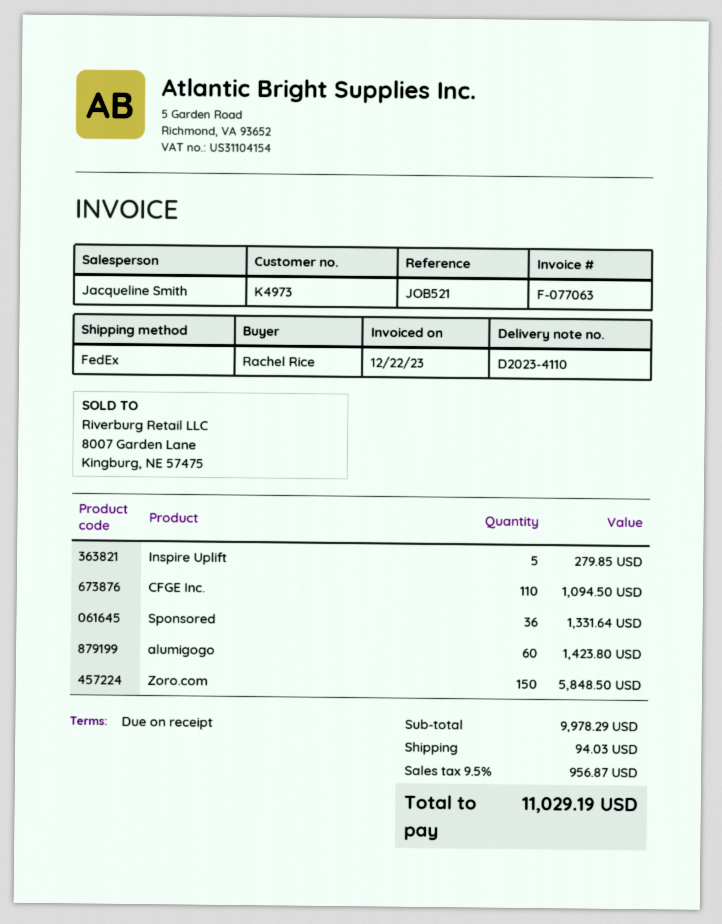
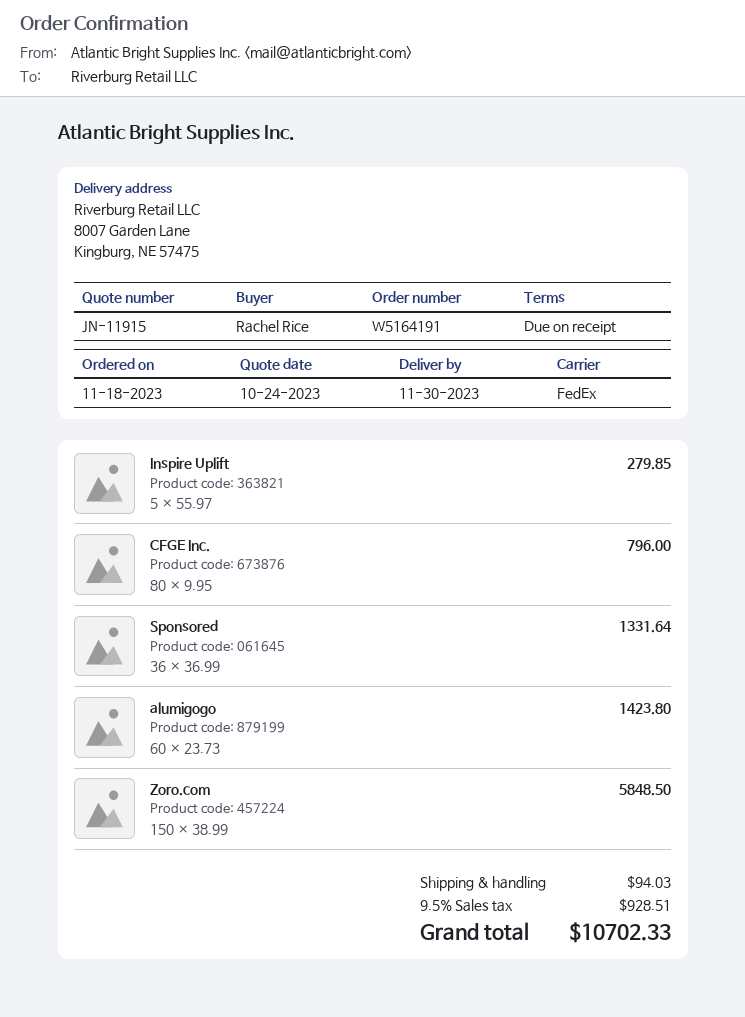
CFGE Inc.: 110 for 1094.50 -> 80 for 796.00
tax: 9.5% = 956.87 -> 9.5% = 928.51
total: 11029.19 -> 10702.33

